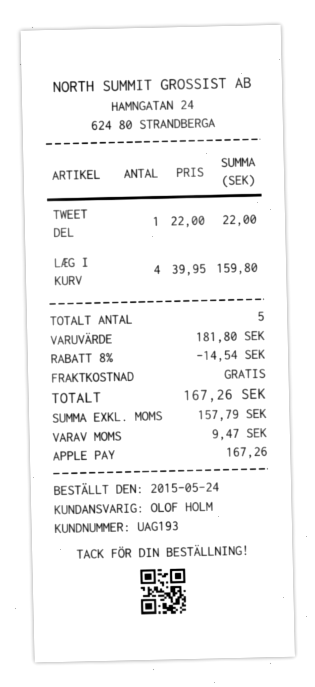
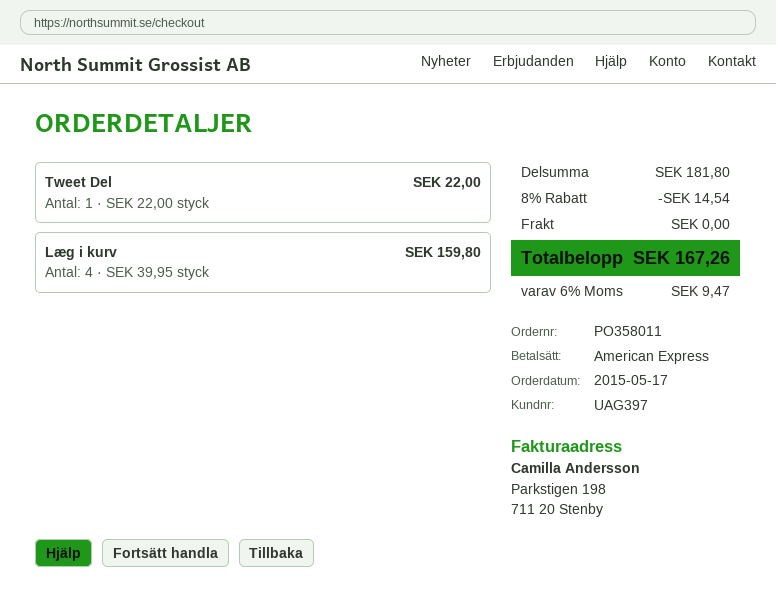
order date: 2015-05-24 -> 2015-05-17
customer number: UAG193 -> UAG397
payment method: Apple Pay -> American Express

